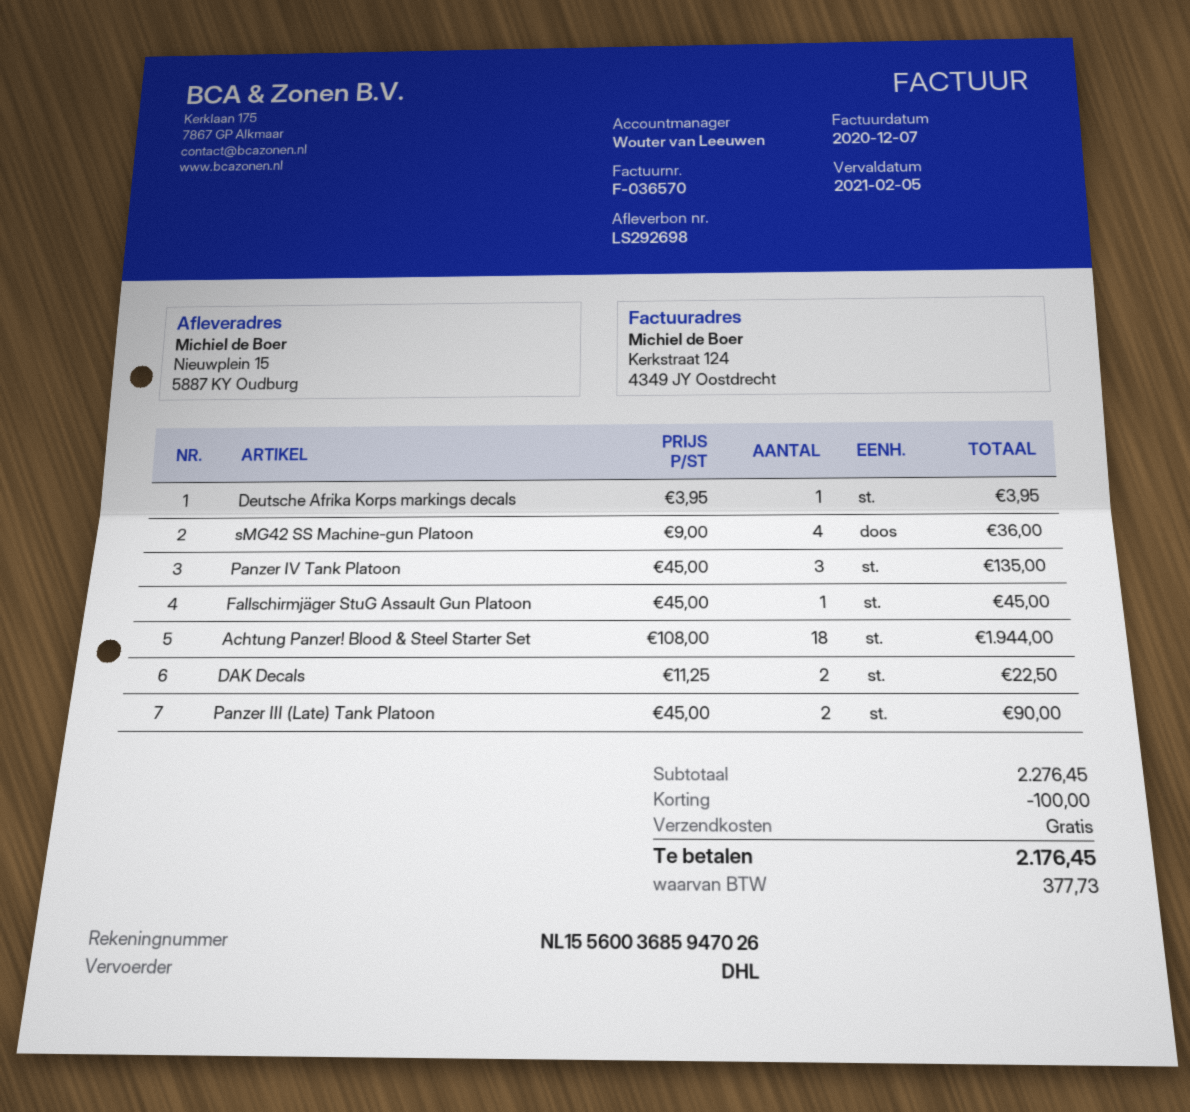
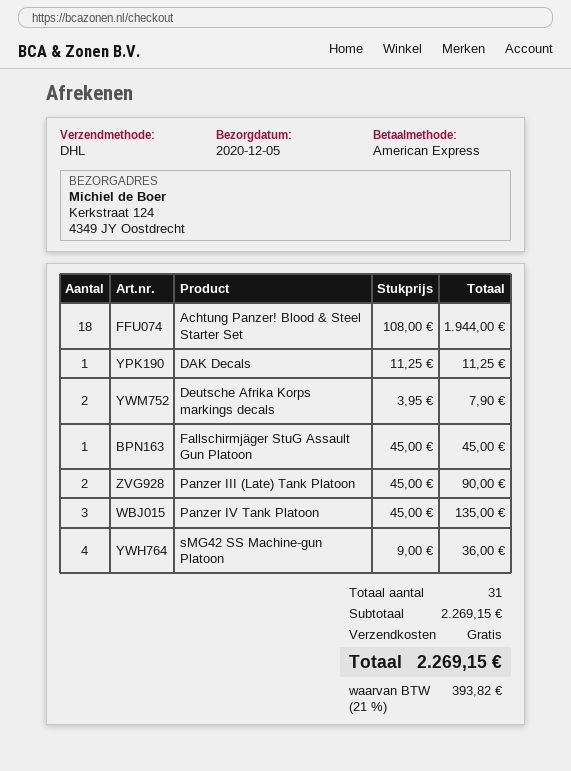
ship to: Nieuwplein 15, 5887 KY Oudburg -> Kerkstraat 124, 4349 JY Oostdrecht
Deutsche Afrika Korps markings decals: 1 x 3.95 = 3.95 -> 2 x 3.95 = 7.90
DAK Decals: 2 x 11.25 = 22.50 -> 1 x 11.25 = 11.25
subtotal: 2276.45 -> 2269.15
discount: 100.00 -> none
tax: 377.73 -> 393.82
total: 2176.45 -> 2269.15

